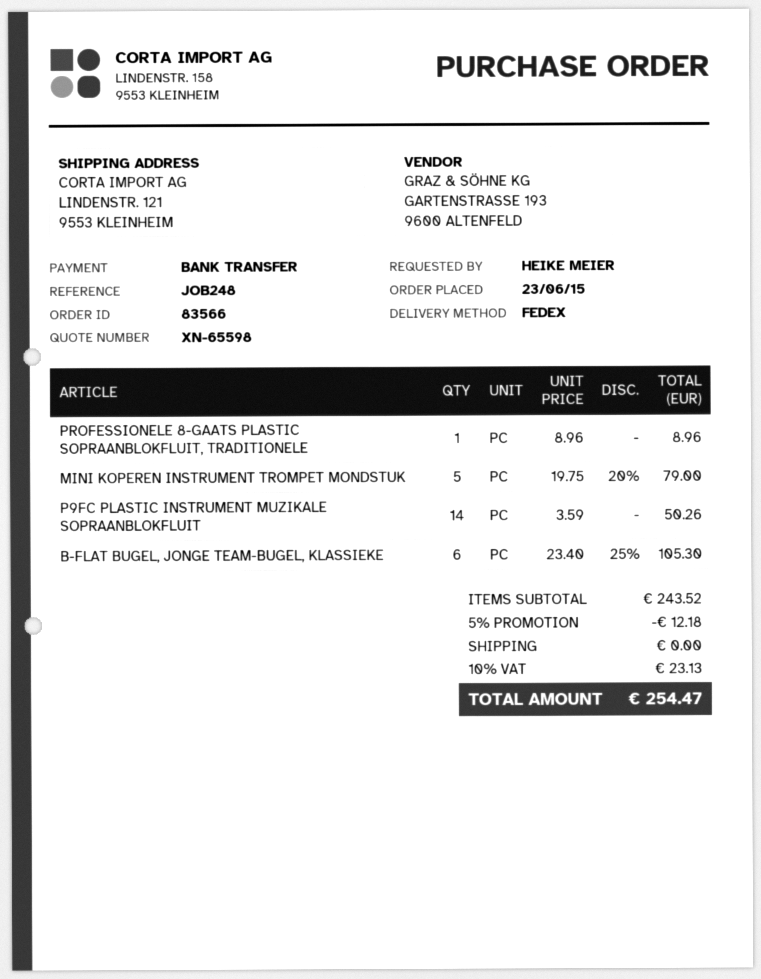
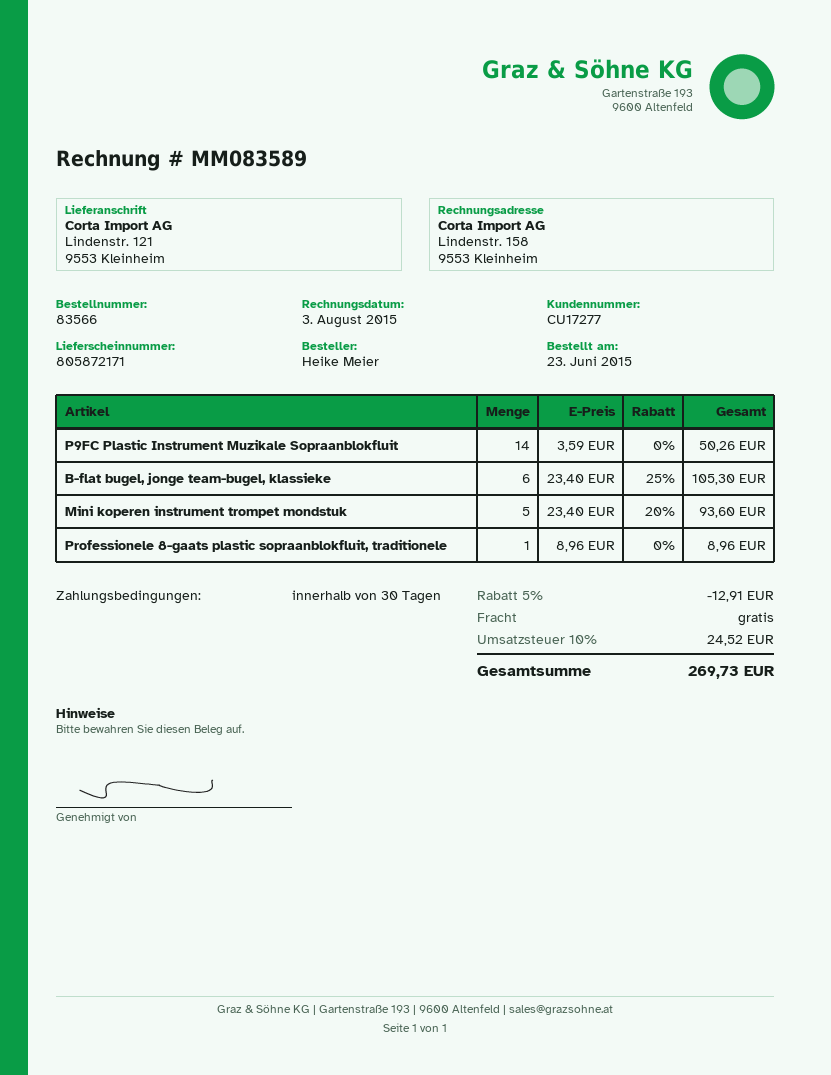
MINI KOPEREN INSTRUMENT TROMPET MONDSTUK: 5 x 19.75 - 20% = 79.00 -> 5 x 23.40 - 20% = 93.60
discount: 5% = 12.18 -> 5% = 12.91
tax: 10% = 23.13 -> 10% = 24.52
total: 254.47 -> 269.73

